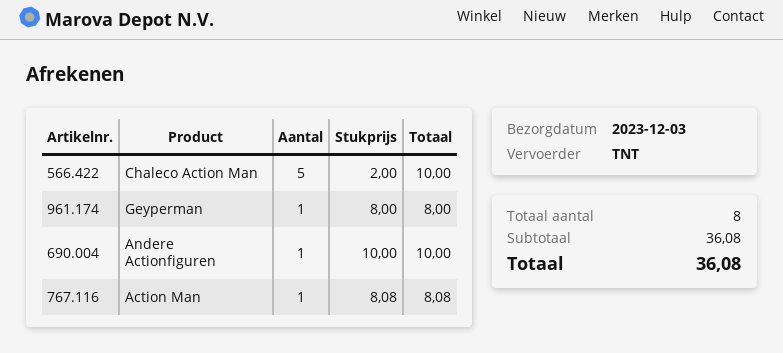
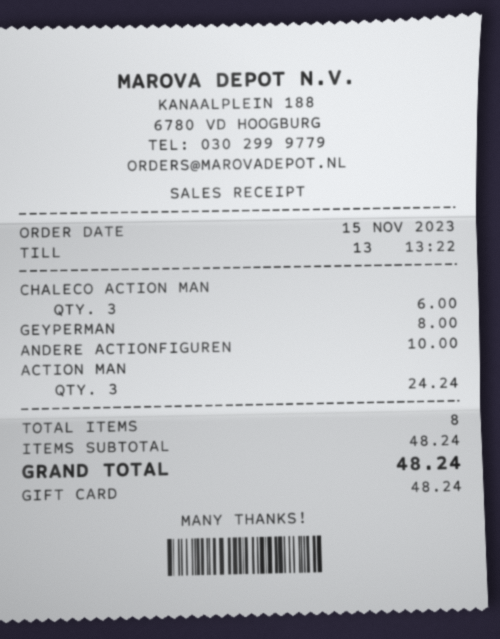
Chaleco Action Man: 5 for 10.00 -> 3 for 6.00
Action Man: 1 for 8.08 -> 3 for 24.24
subtotal: 36.08 -> 48.24
total: 36.08 -> 48.24

